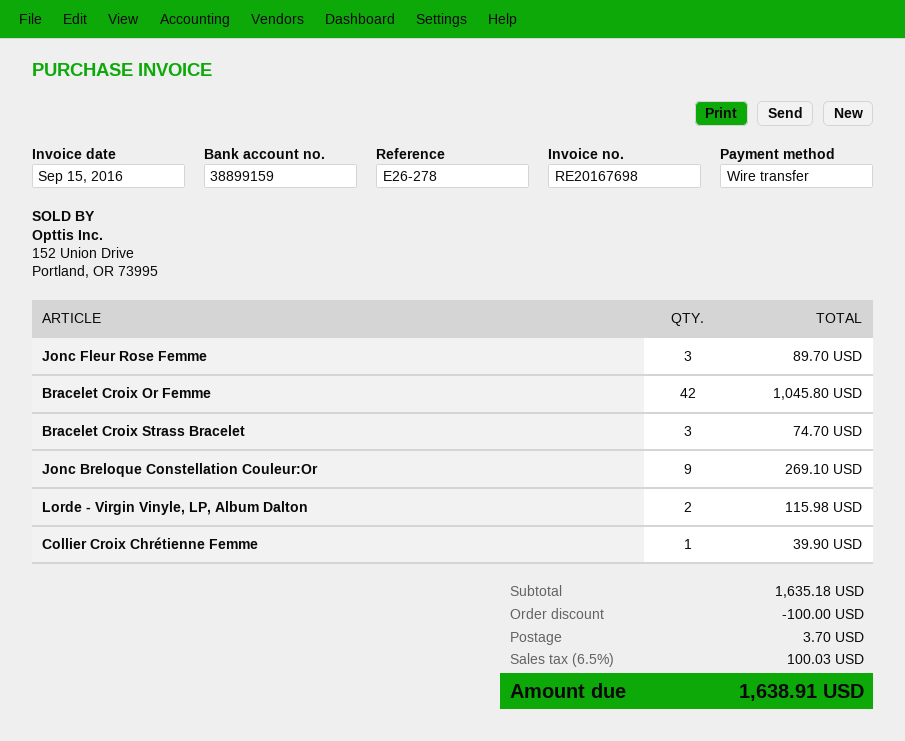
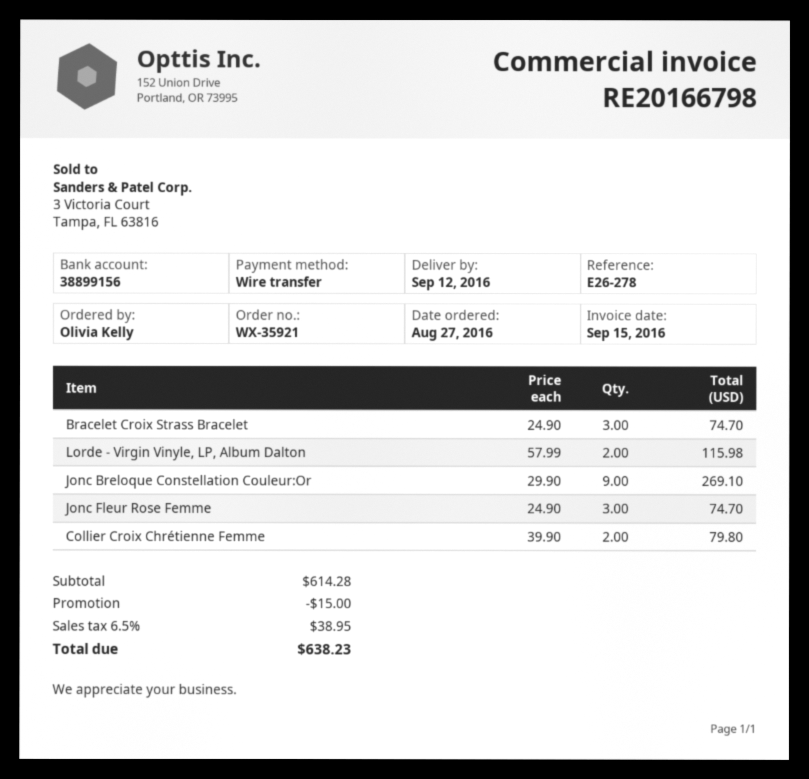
invoice number: RE20167698 -> RE20166798
bank account: 38899159 -> 38899156
Jonc Fleur Rose Femme: 3 for 89.70 -> 3 for 74.70
Bracelet Croix Or Femme: 42 for 1045.80 -> none
Collier Croix Chrétienne Femme: 1 for 39.90 -> 2 for 79.80
subtotal: 1635.18 -> 614.28
discount: 100.00 -> 15.00
shipping: 3.70 -> none
tax: 6.5% = 100.03 -> 6.5% = 38.95
total: 1638.91 -> 638.23

